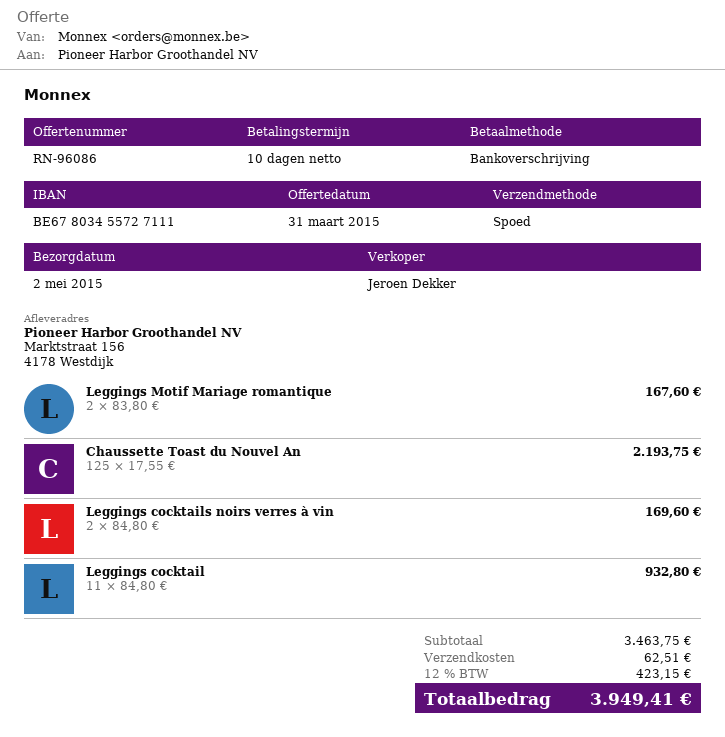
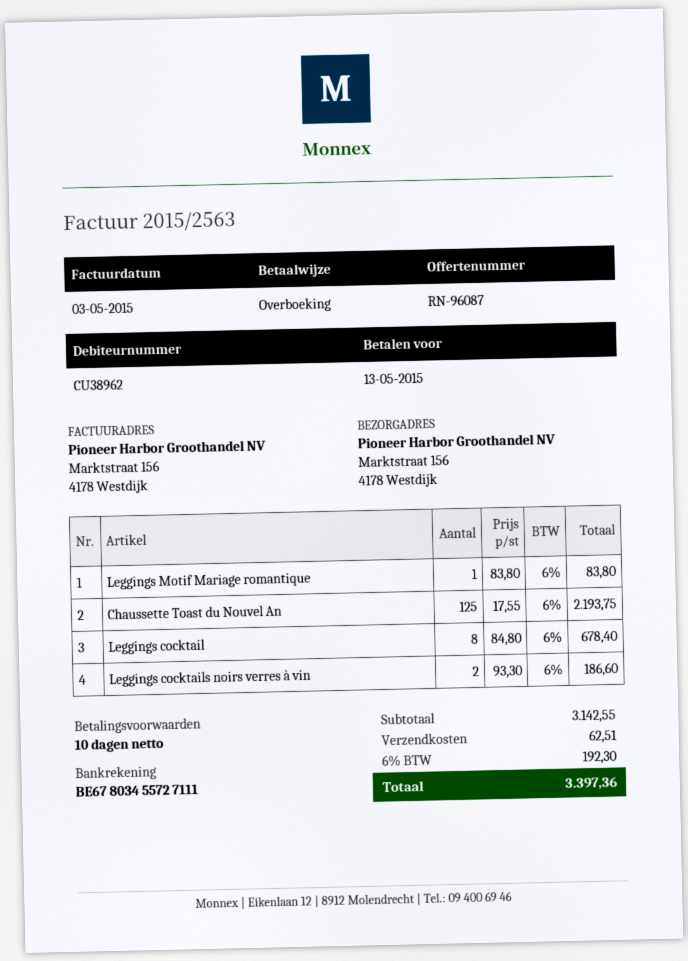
quote number: RN-96086 -> RN-96087
Leggings Motif Mariage romantique: 2 x 83.80 = 167.60 -> 1 x 83.80 = 83.80
Leggings cocktails noirs verres à vin: 2 x 84.80 = 169.60 -> 2 x 93.30 = 186.60
Leggings cocktail: 11 x 84.80 = 932.80 -> 8 x 84.80 = 678.40
subtotal: 3463.75 -> 3142.55
tax: 12% = 423.15 -> 6% = 192.30
total: 3949.41 -> 3397.36

